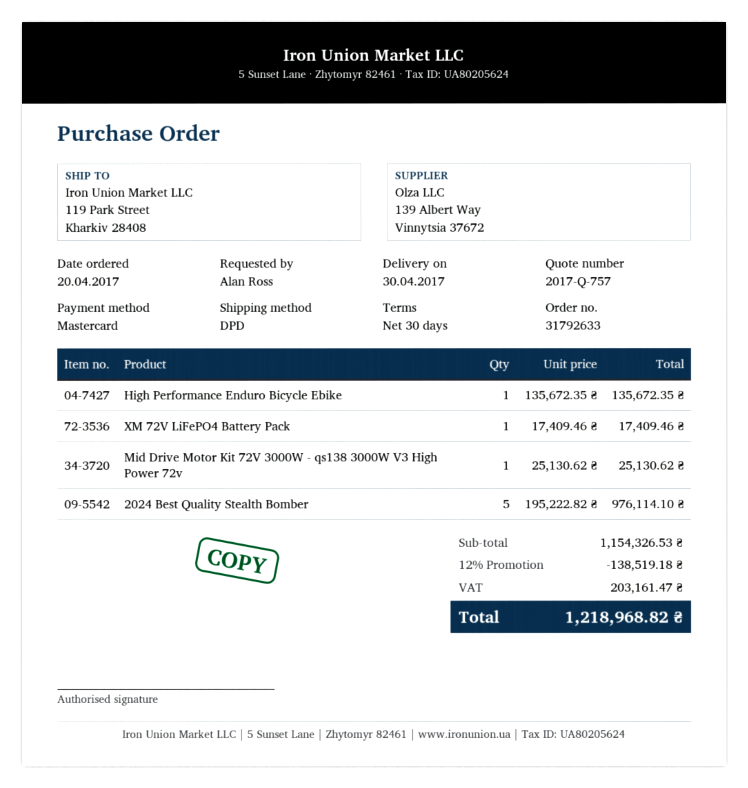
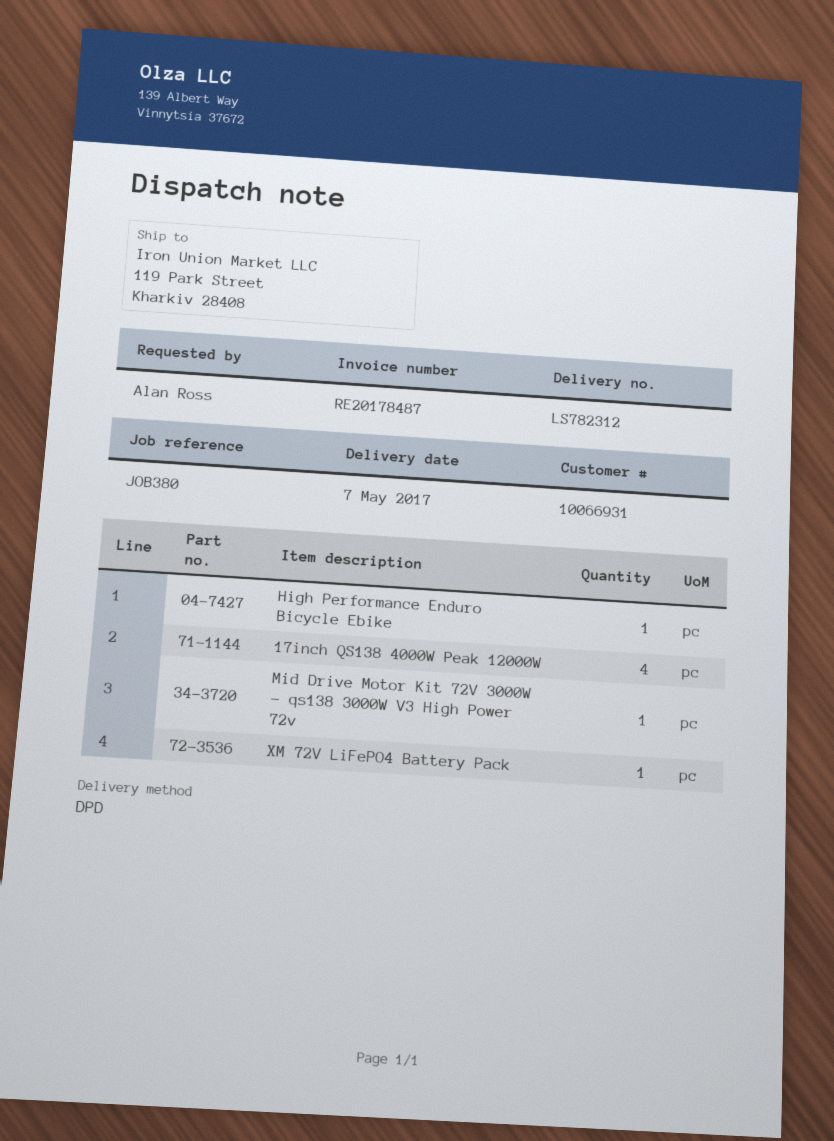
delivery date: 2017-04-30 -> 2017-05-07
2024 Best Quality Stealth Bomber: 5 -> none
17inch QS138 4000W Peak 12000W: none -> 4

